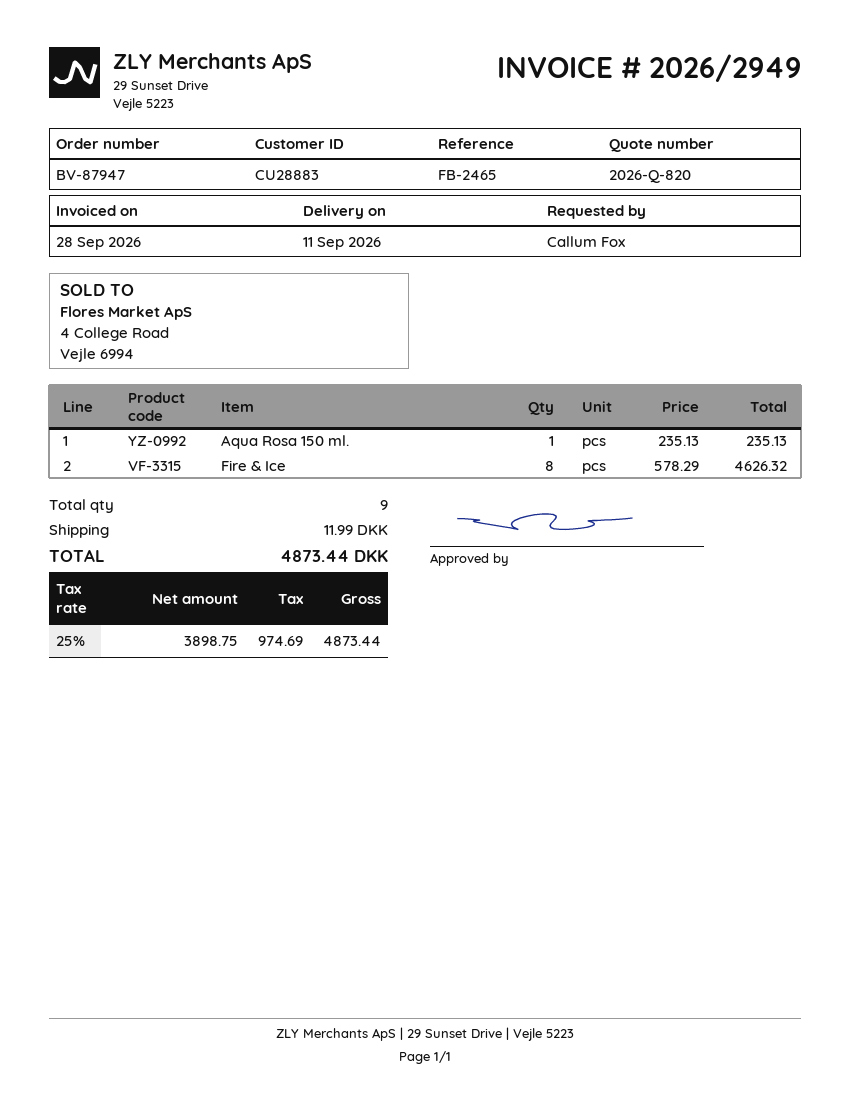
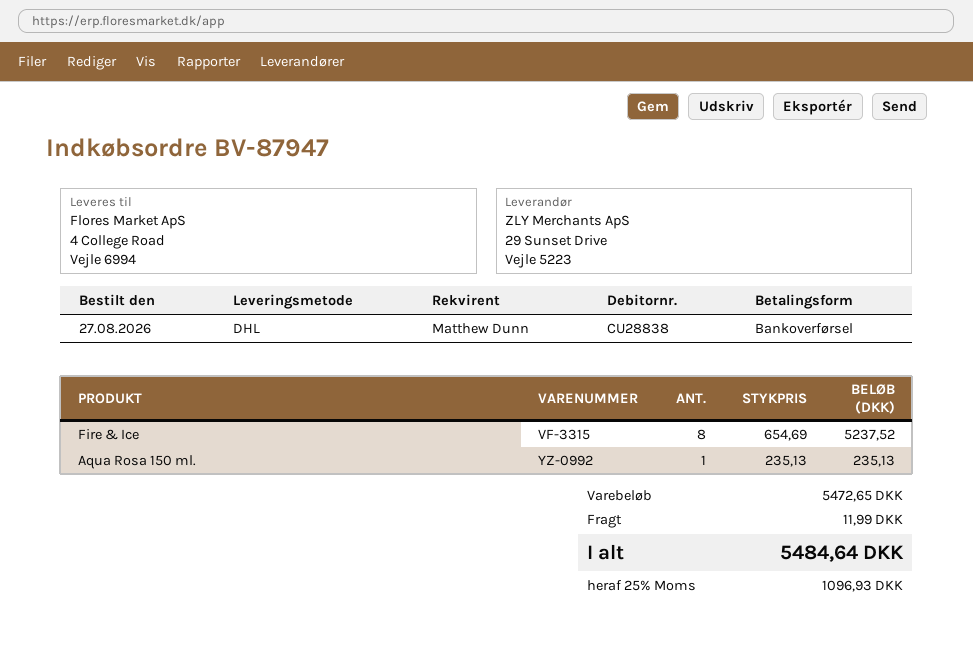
customer number: CU28883 -> CU28838
ordered by: Callum Fox -> Matthew Dunn
Fire & Ice: 8 x 578.29 = 4626.32 -> 8 x 654.69 = 5237.52
tax: 25% = 974.69 -> 25% = 1096.93
total: 4873.44 -> 5484.64

